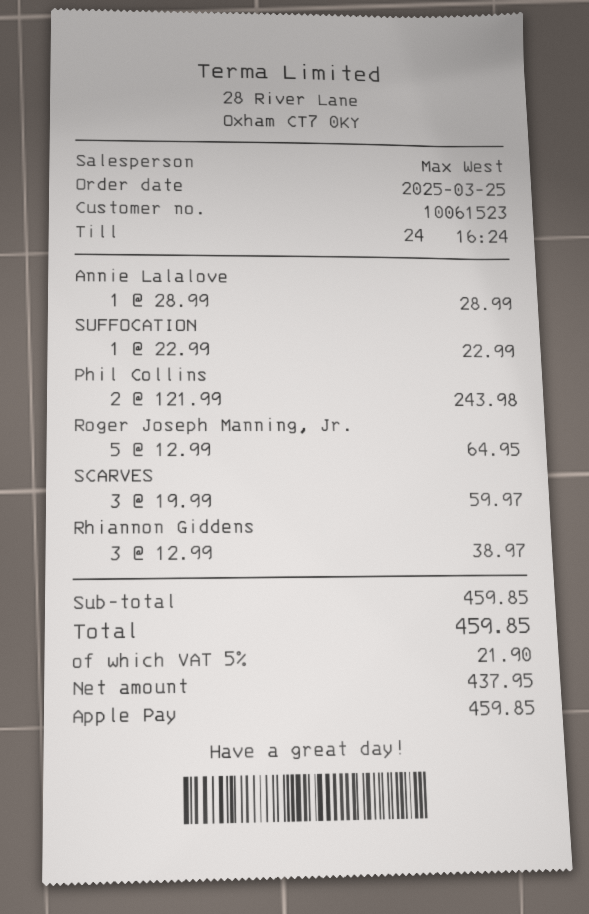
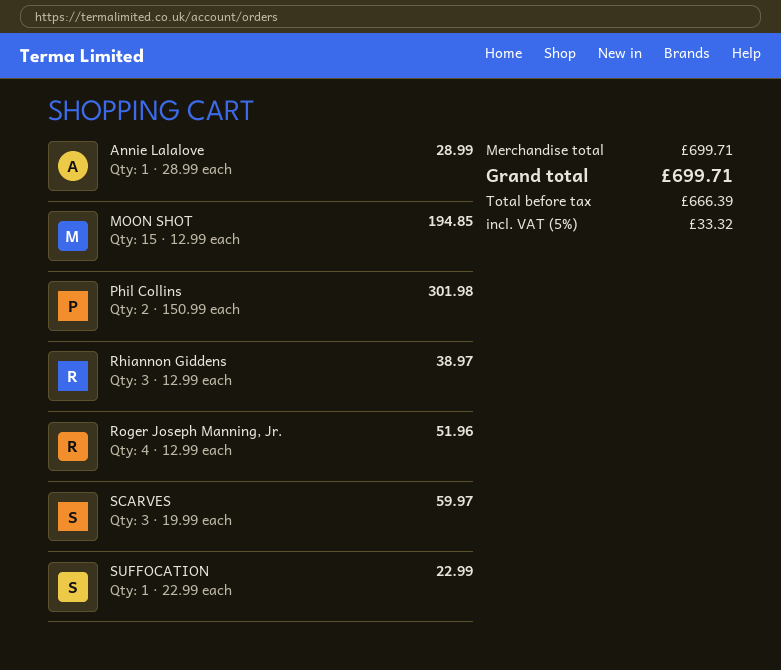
Phil Collins: 2 x 121.99 = 243.98 -> 2 x 150.99 = 301.98
Roger Joseph Manning, Jr.: 5 x 12.99 = 64.95 -> 4 x 12.99 = 51.96
MOON SHOT: none -> 15 x 12.99 = 194.85
subtotal: 459.85 -> 699.71
net: 437.95 -> 666.39
tax: 5% = 21.90 -> 5% = 33.32
total: 459.85 -> 699.71

